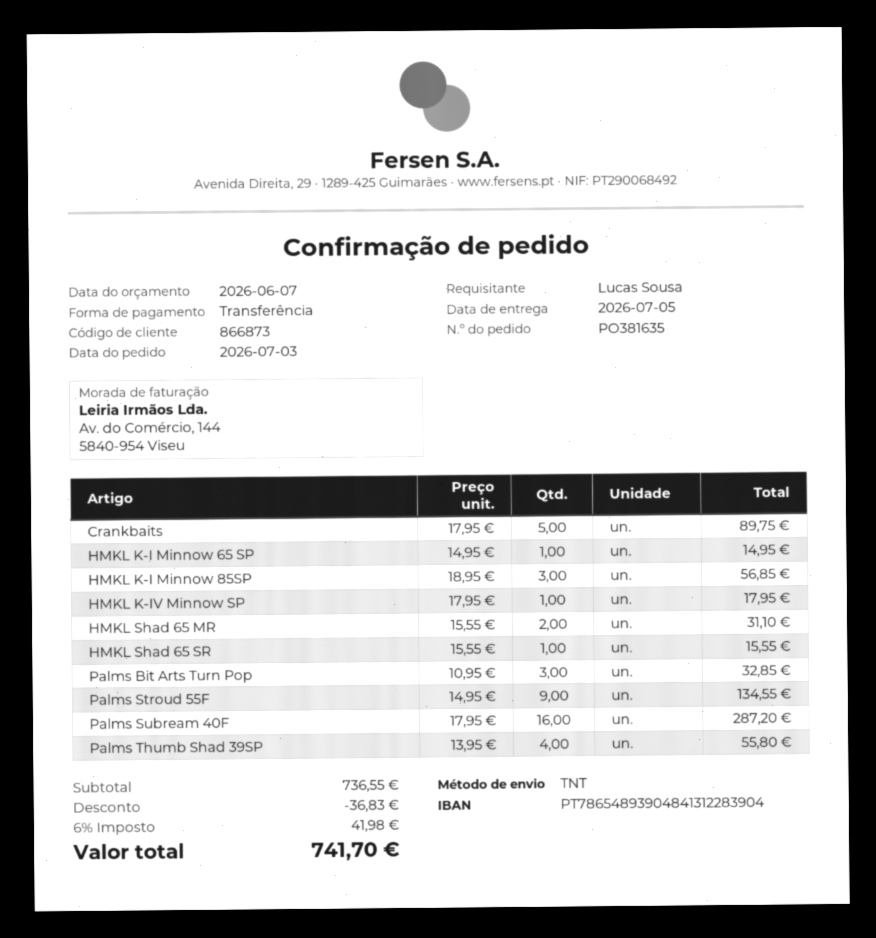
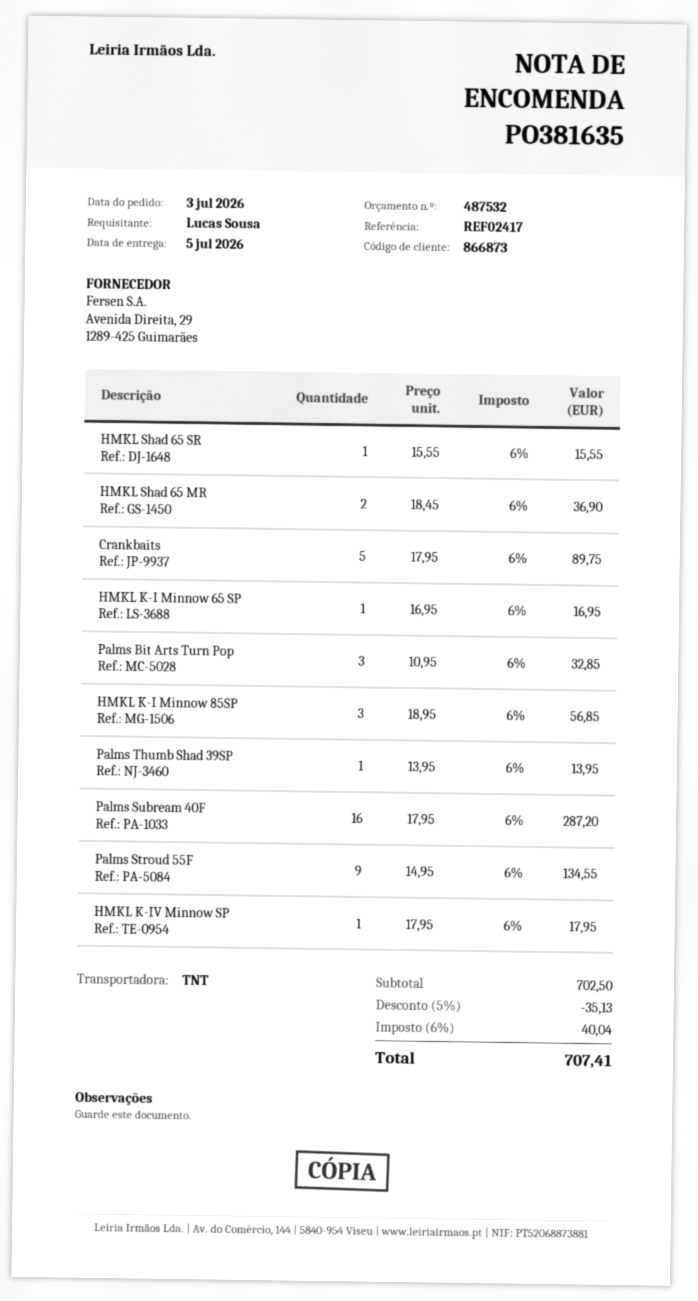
HMKL K-I Minnow 65 SP: 1 x 14.95 = 14.95 -> 1 x 16.95 = 16.95
HMKL Shad 65 MR: 2 x 15.55 = 31.10 -> 2 x 18.45 = 36.90
Palms Thumb Shad 39SP: 4 x 13.95 = 55.80 -> 1 x 13.95 = 13.95
subtotal: 736.55 -> 702.50
discount: 36.83 -> 35.13
tax: 6% = 41.98 -> 6% = 40.04
total: 741.70 -> 707.41

